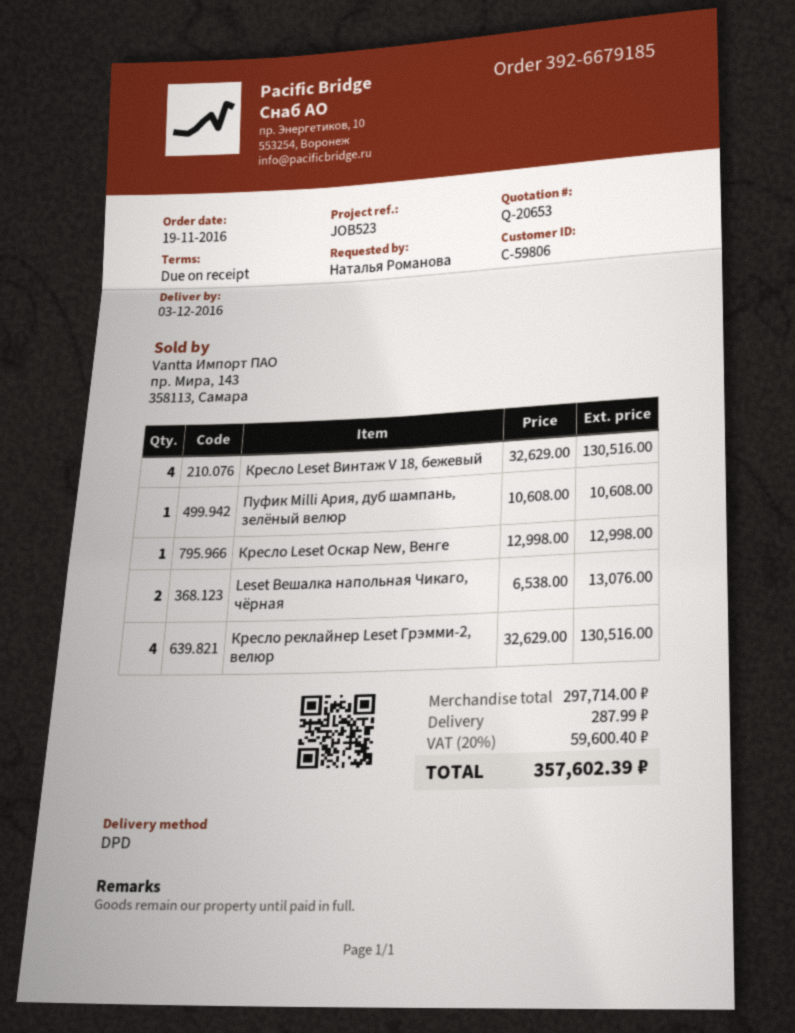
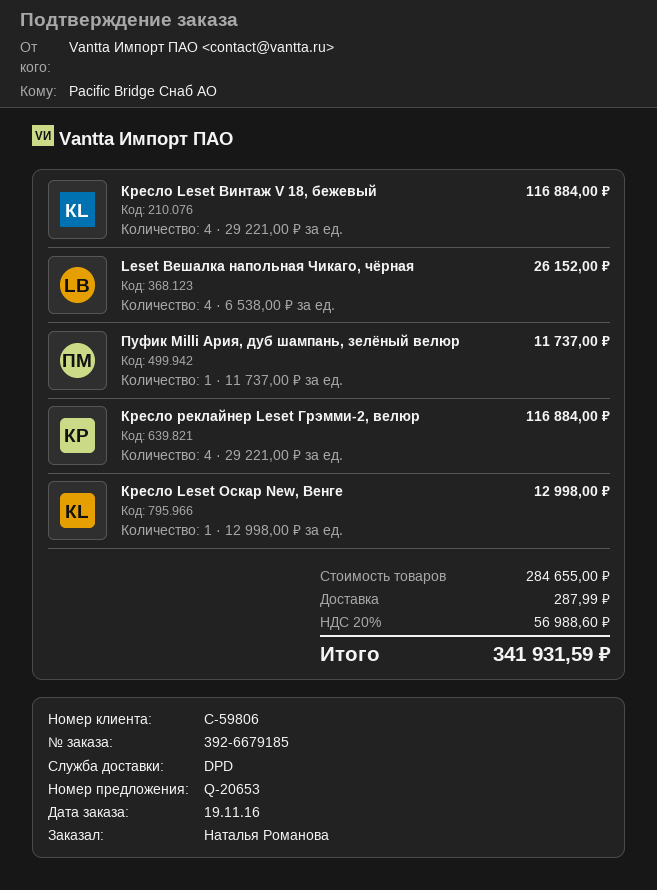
Кресло Leset Винтаж V 18, бежевый: 4 x 32629.00 = 130516.00 -> 4 x 29221.00 = 116884.00
Пуфик Milli Ария, дуб шампань, зелёный велюр: 1 x 10608.00 = 10608.00 -> 1 x 11737.00 = 11737.00
Leset Вешалка напольная Чикаго, чёрная: 2 x 6538.00 = 13076.00 -> 4 x 6538.00 = 26152.00
Кресло реклайнер Leset Грэмми-2, велюр: 4 x 32629.00 = 130516.00 -> 4 x 29221.00 = 116884.00
subtotal: 297714.00 -> 284655.00
tax: 20% = 59600.40 -> 20% = 56988.60
total: 357602.39 -> 341931.59

